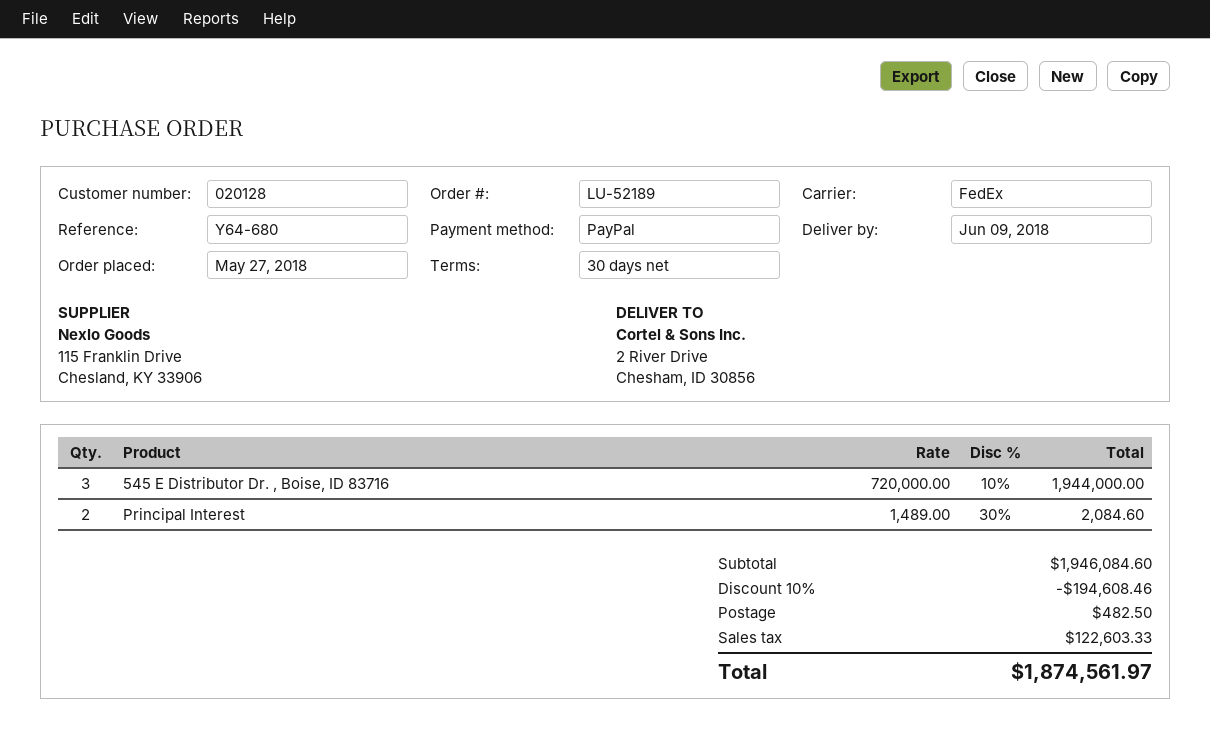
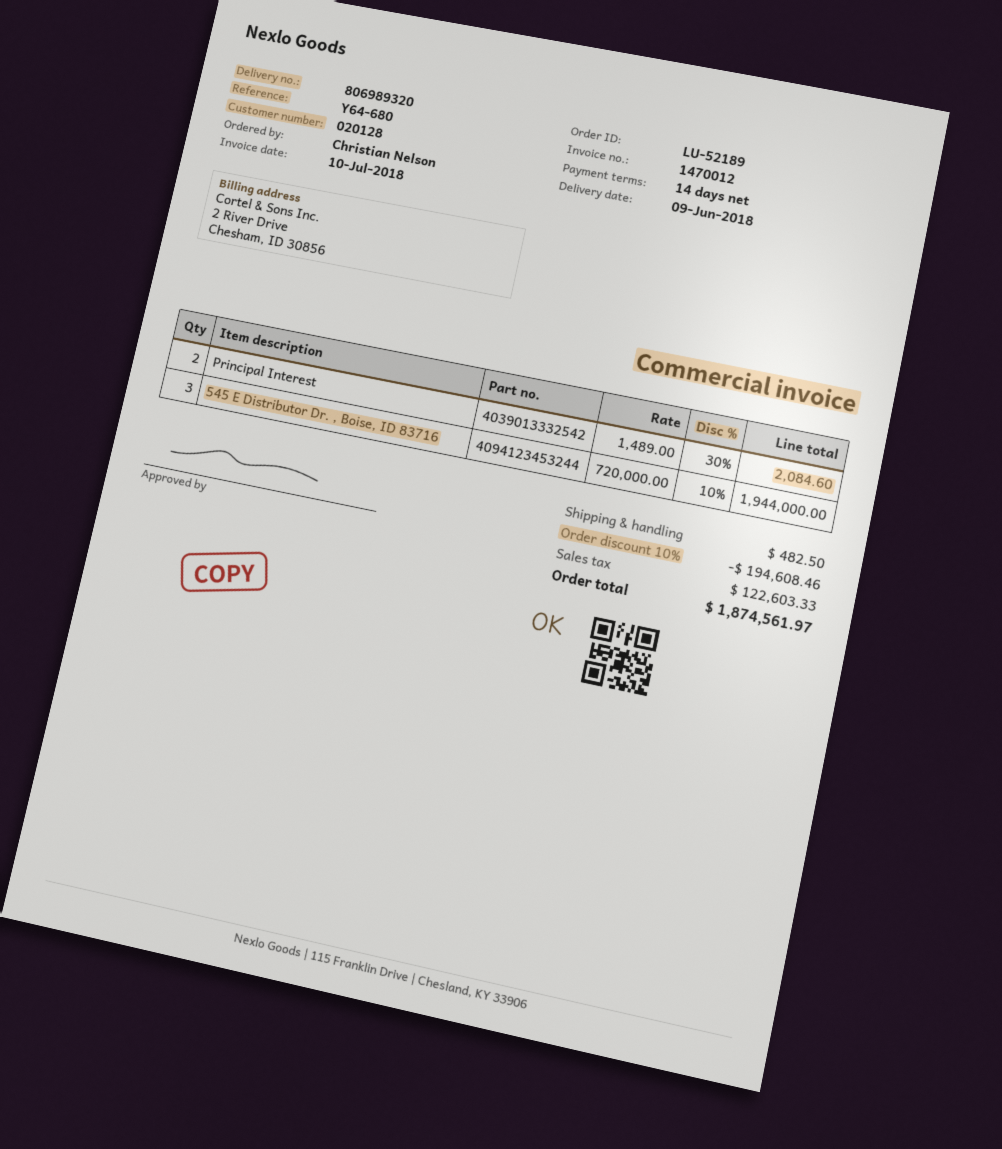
payment terms: 30 days -> 14 days

